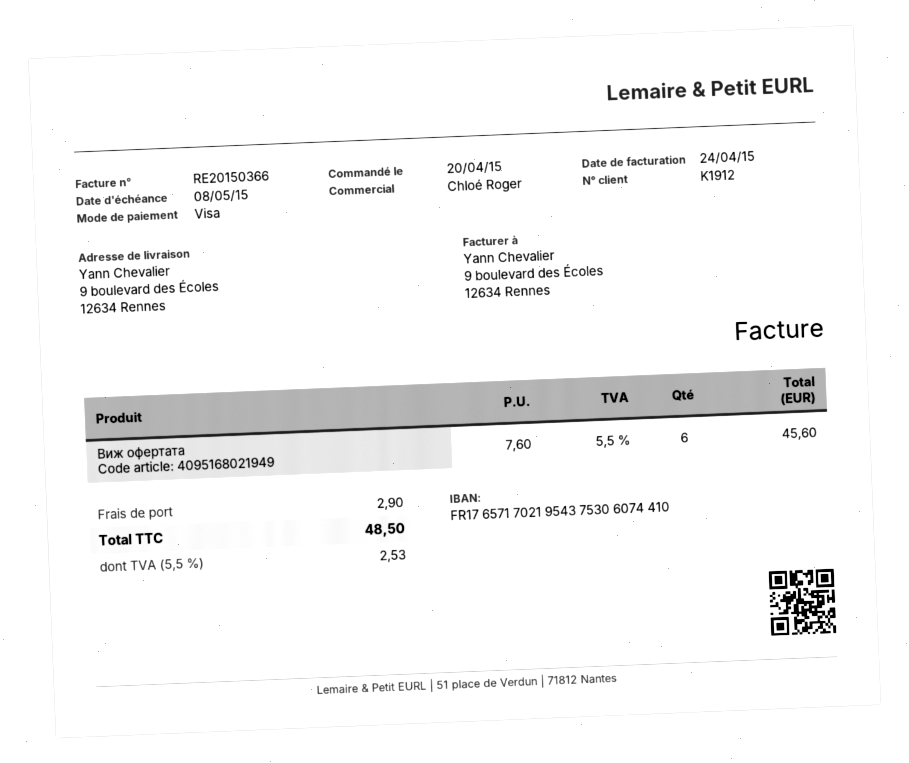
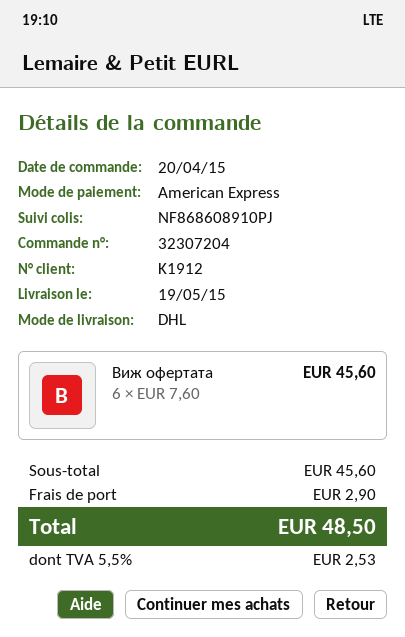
payment method: Visa -> American Express

